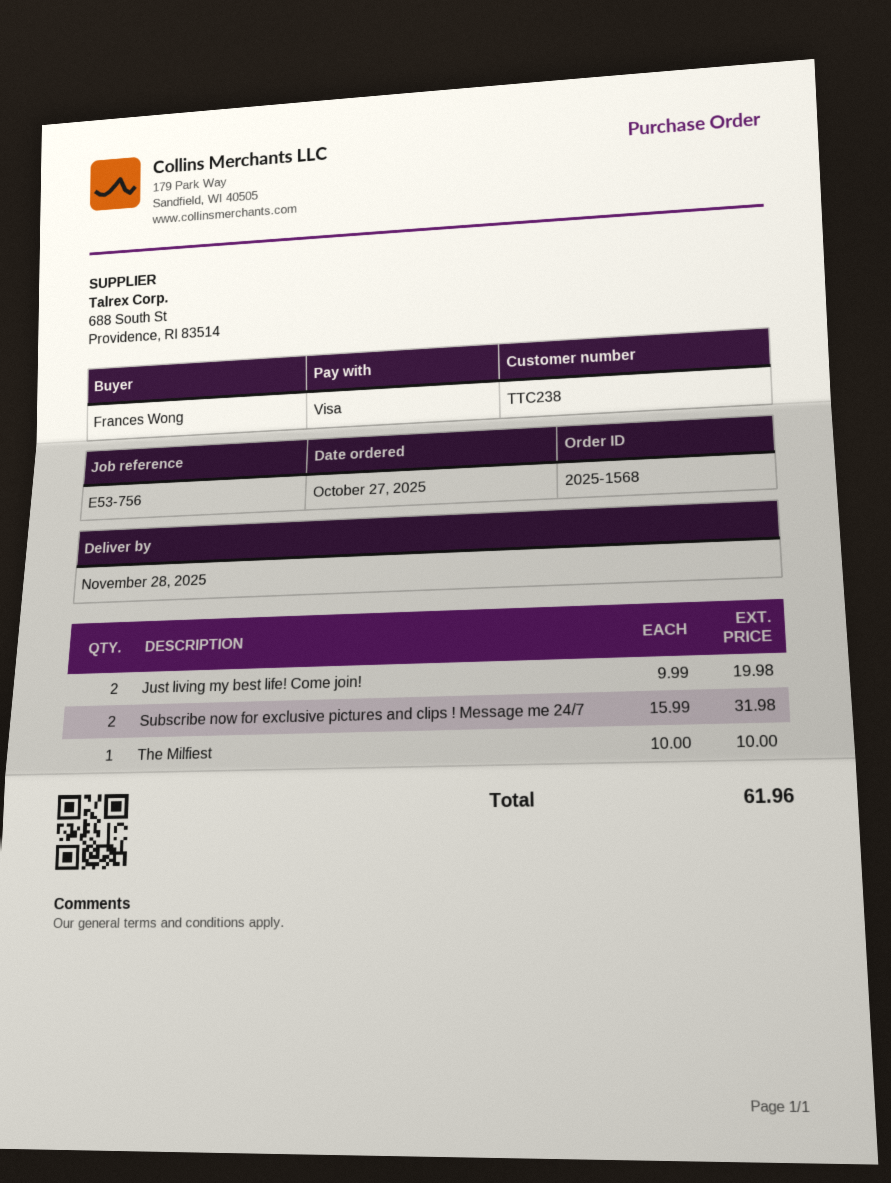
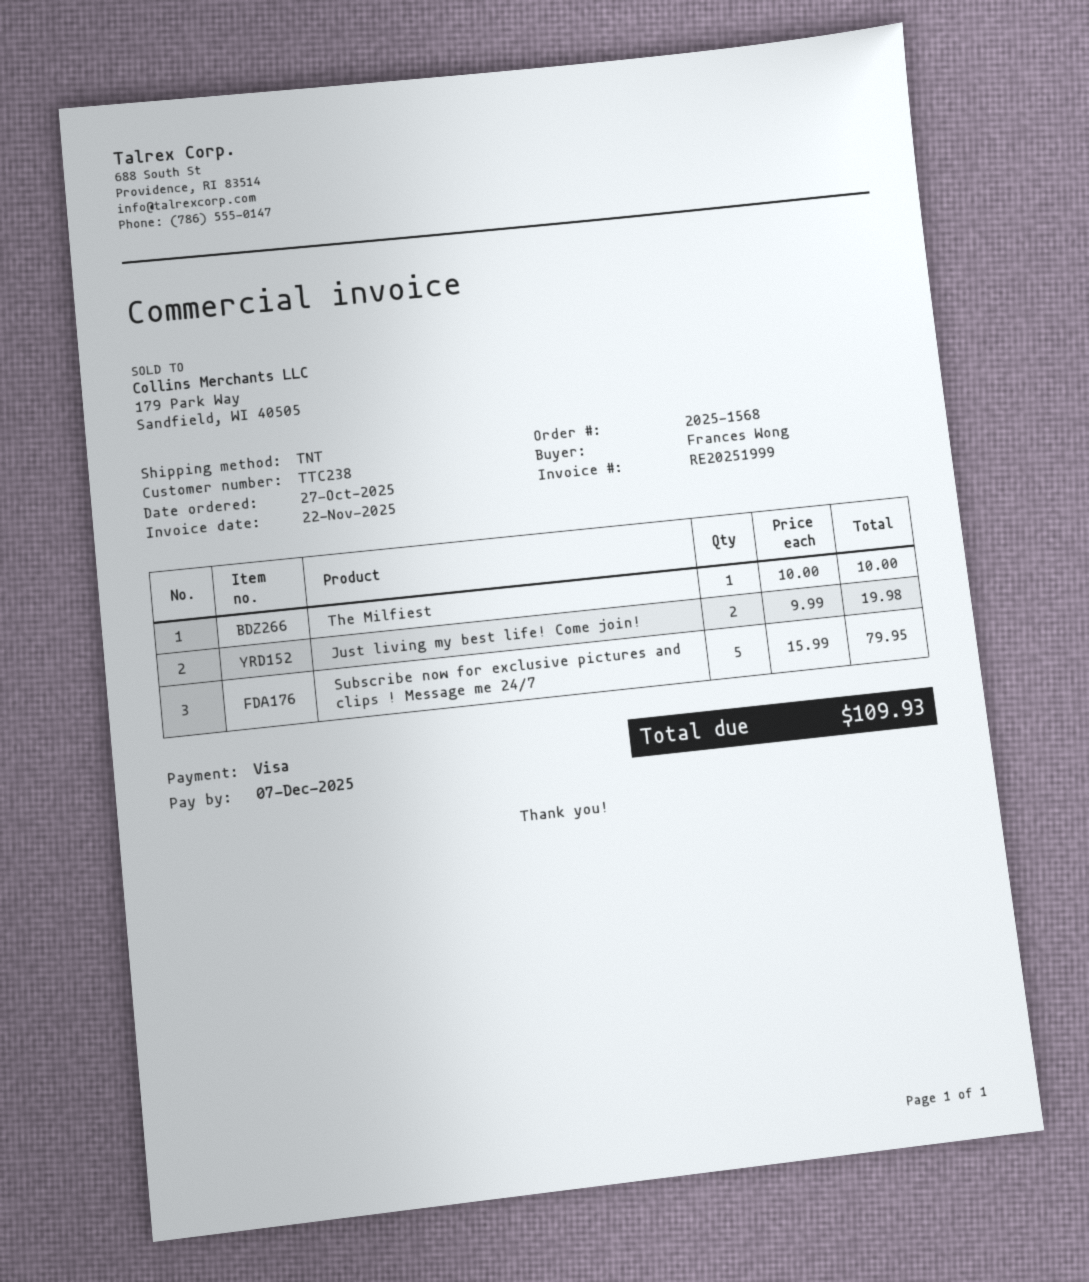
Subscribe now for exclusive pictures and clips ! Message me 24/7: 2 x 15.99 = 31.98 -> 5 x 15.99 = 79.95
total: 61.96 -> 109.93

